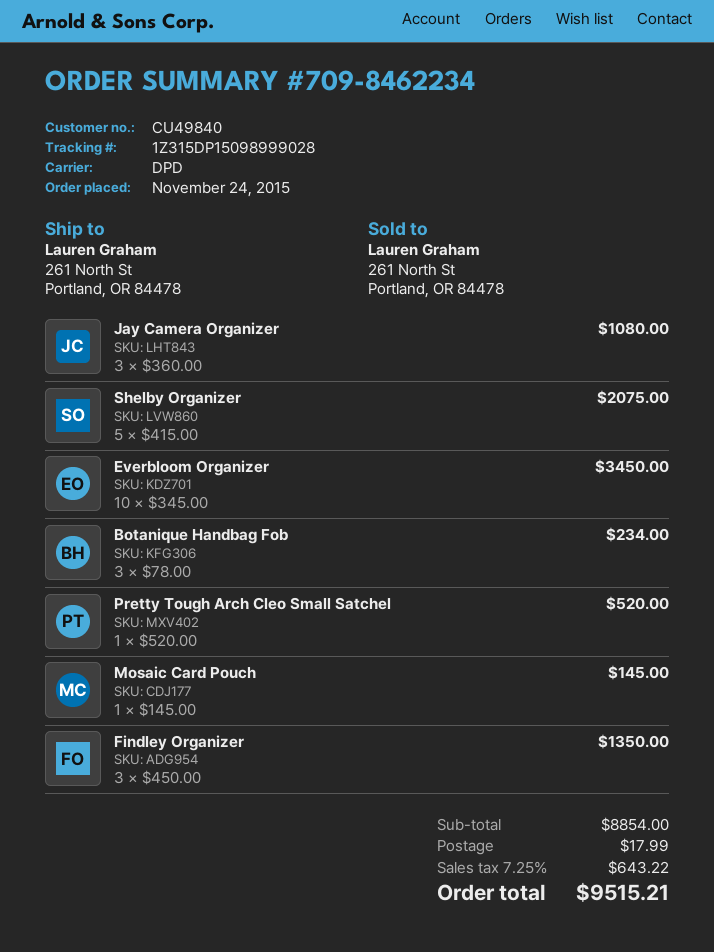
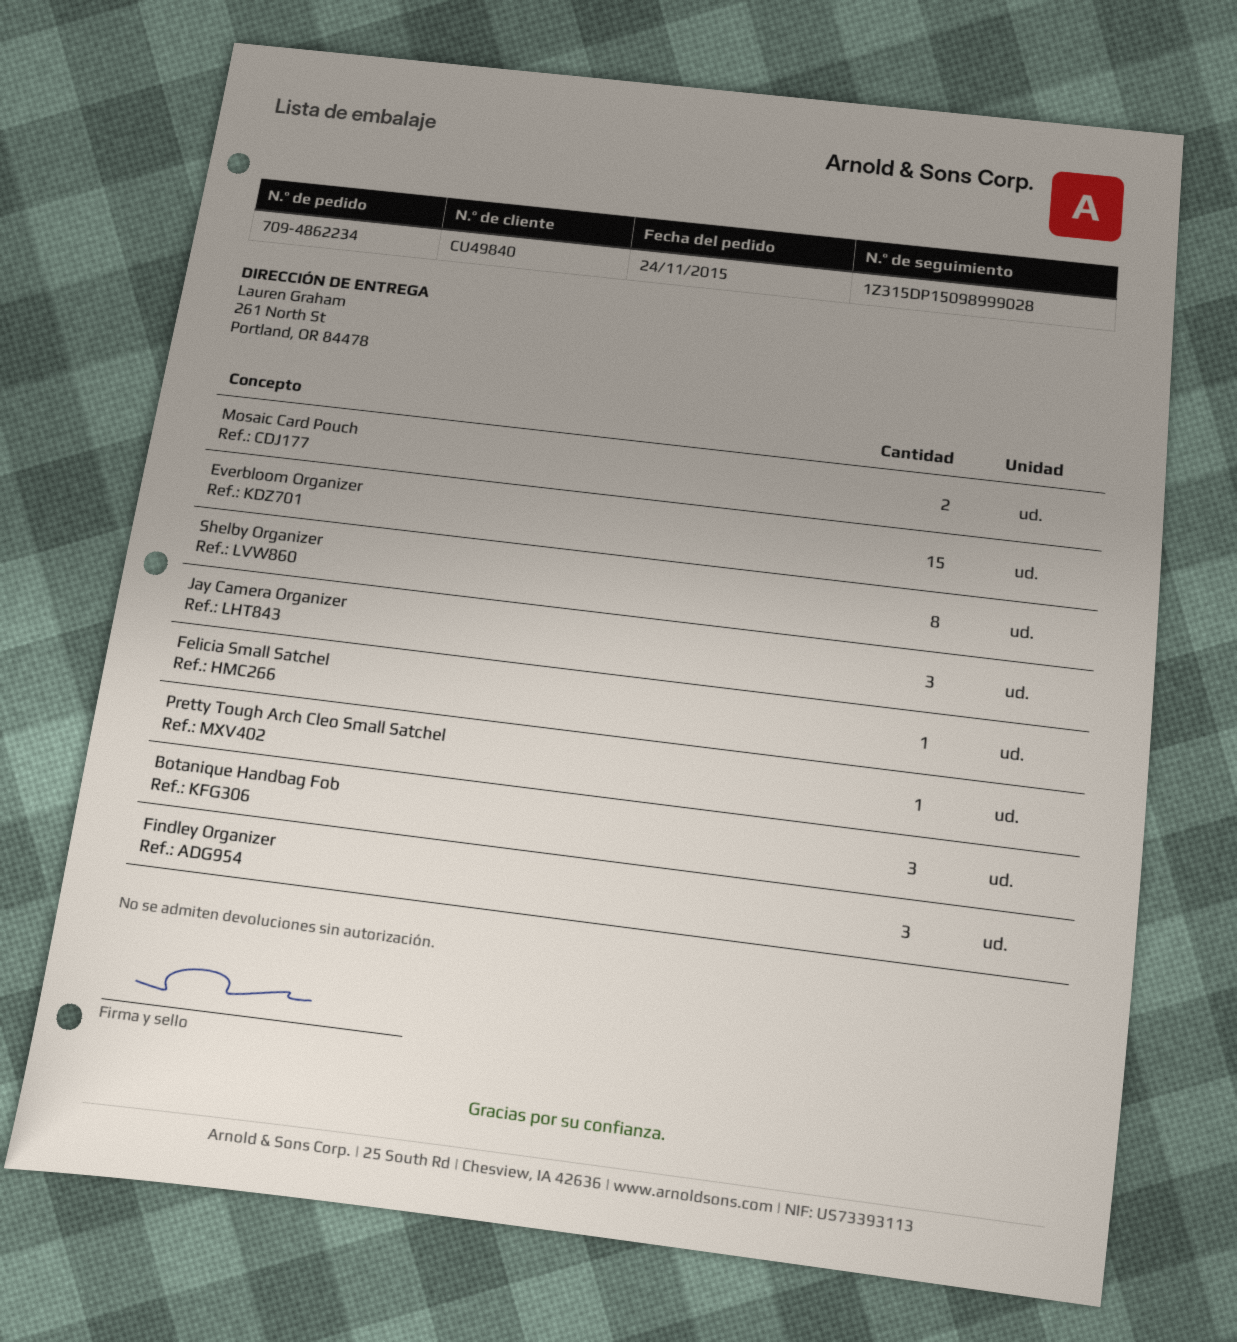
order number: 709-8462234 -> 709-4862234
Shelby Organizer: 5 -> 8
Everbloom Organizer: 10 -> 15
Mosaic Card Pouch: 1 -> 2
Felicia Small Satchel: none -> 1

